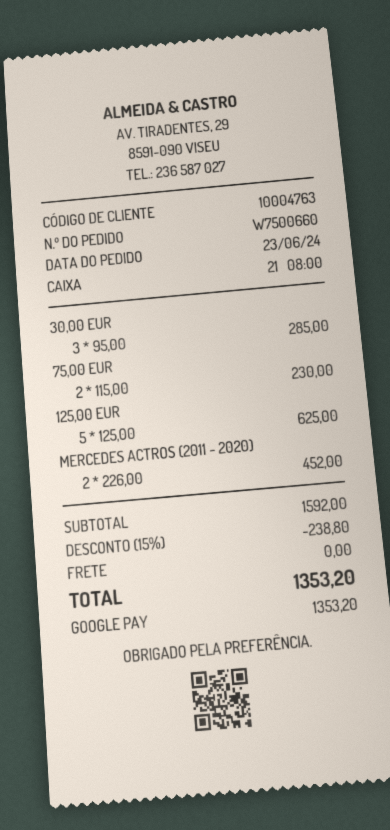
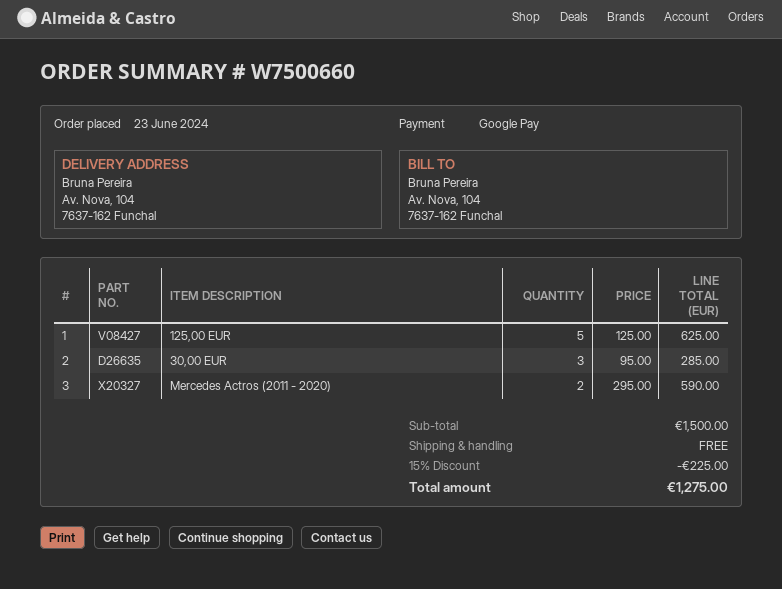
75,00 EUR: 2 x 115.00 = 230.00 -> none
MERCEDES ACTROS (2011 - 2020): 2 x 226.00 = 452.00 -> 2 x 295.00 = 590.00
subtotal: 1592.00 -> 1500.00
discount: 15% = 238.80 -> 15% = 225.00
total: 1353.20 -> 1275.00

